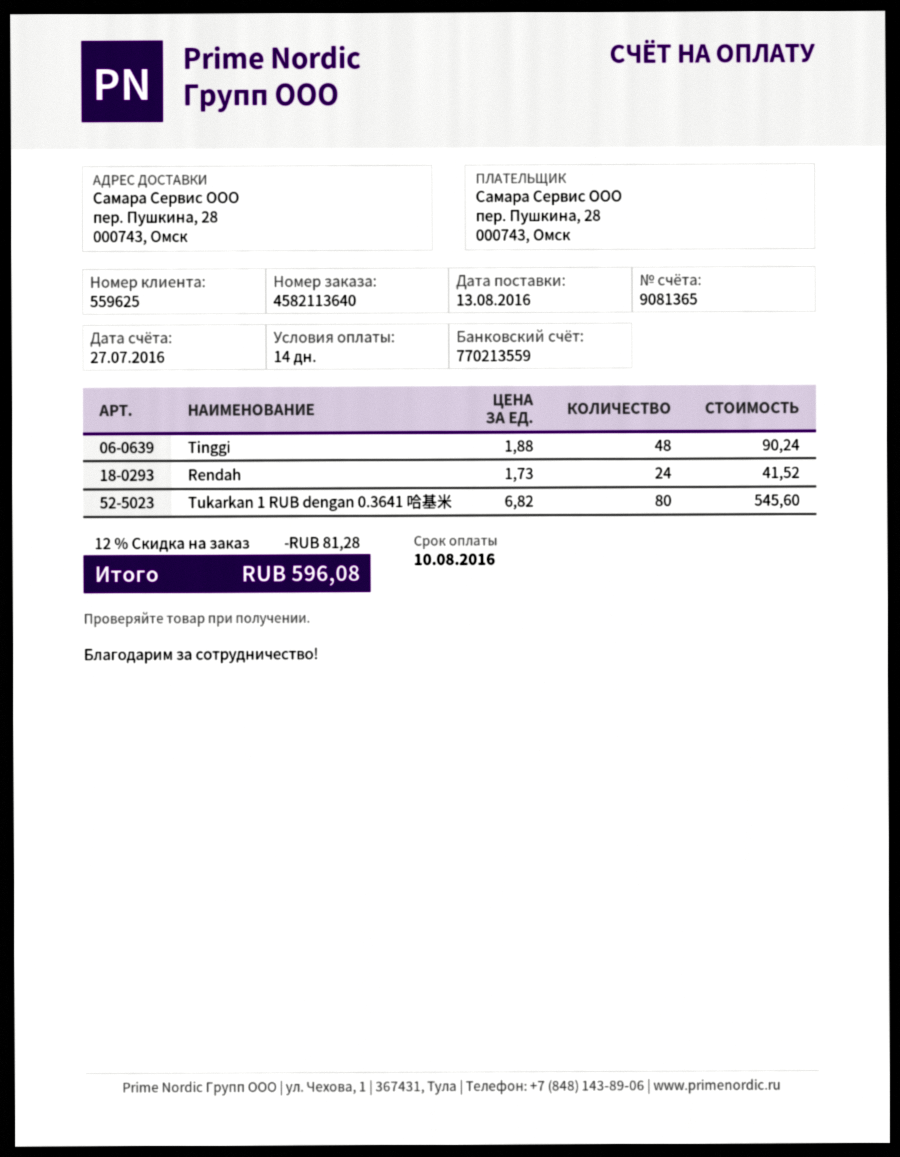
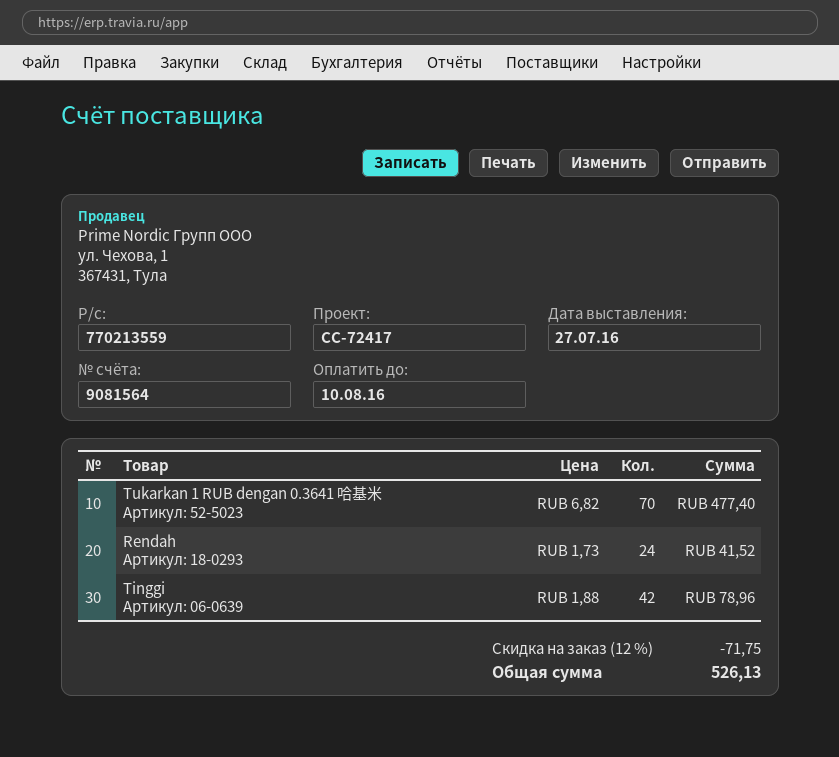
invoice number: 9081365 -> 9081564
Tinggi: 48 x 1.88 = 90.24 -> 42 x 1.88 = 78.96
Tukarkan 1 RUB dengan 0.3641 哈基米: 80 x 6.82 = 545.60 -> 70 x 6.82 = 477.40
discount: 12% = 81.28 -> 12% = 71.75
total: 596.08 -> 526.13

